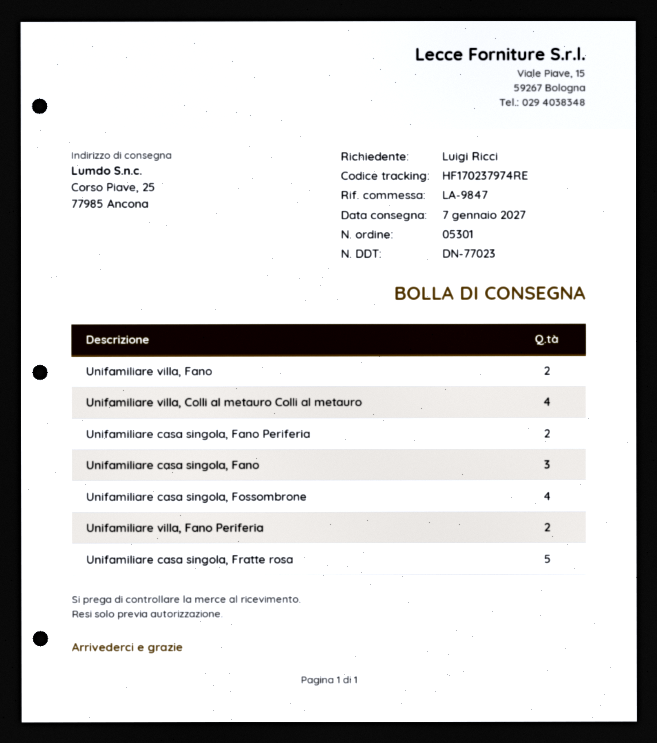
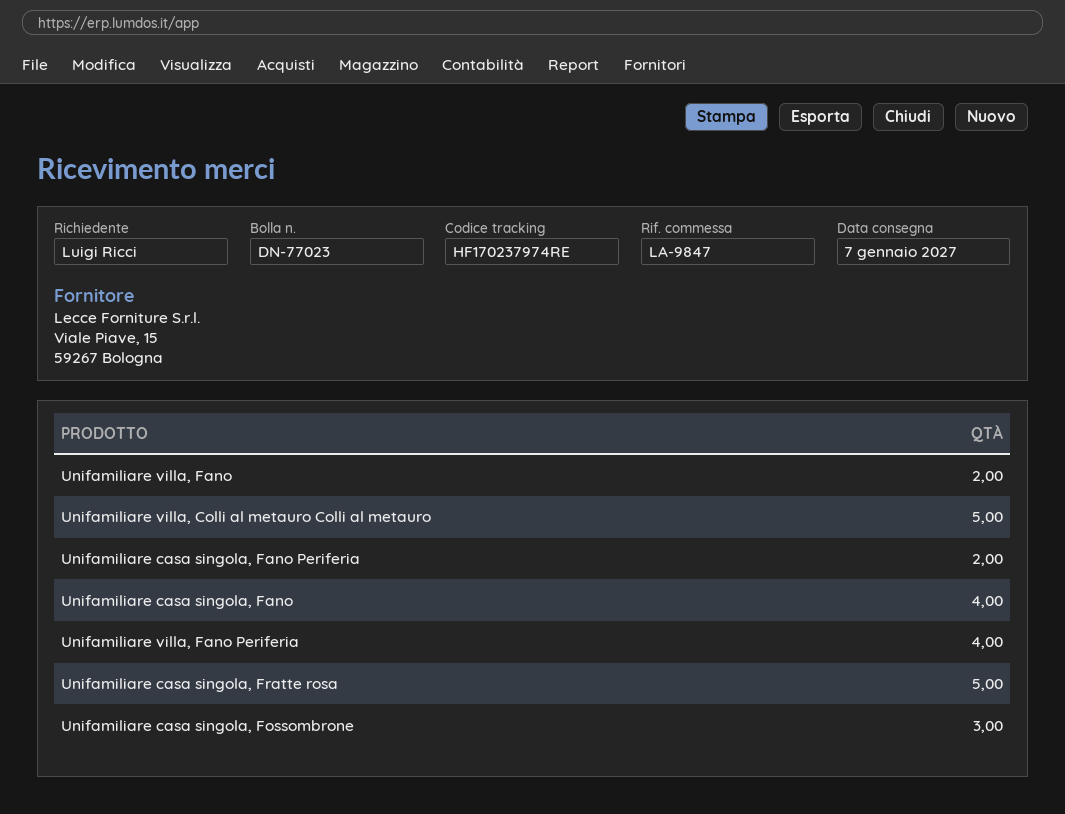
Unifamiliare villa, Colli al metauro Colli al metauro: 4 -> 5
Unifamiliare casa singola, Fano: 3 -> 4
Unifamiliare casa singola, Fossombrone: 4 -> 3
Unifamiliare villa, Fano Periferia: 2 -> 4

